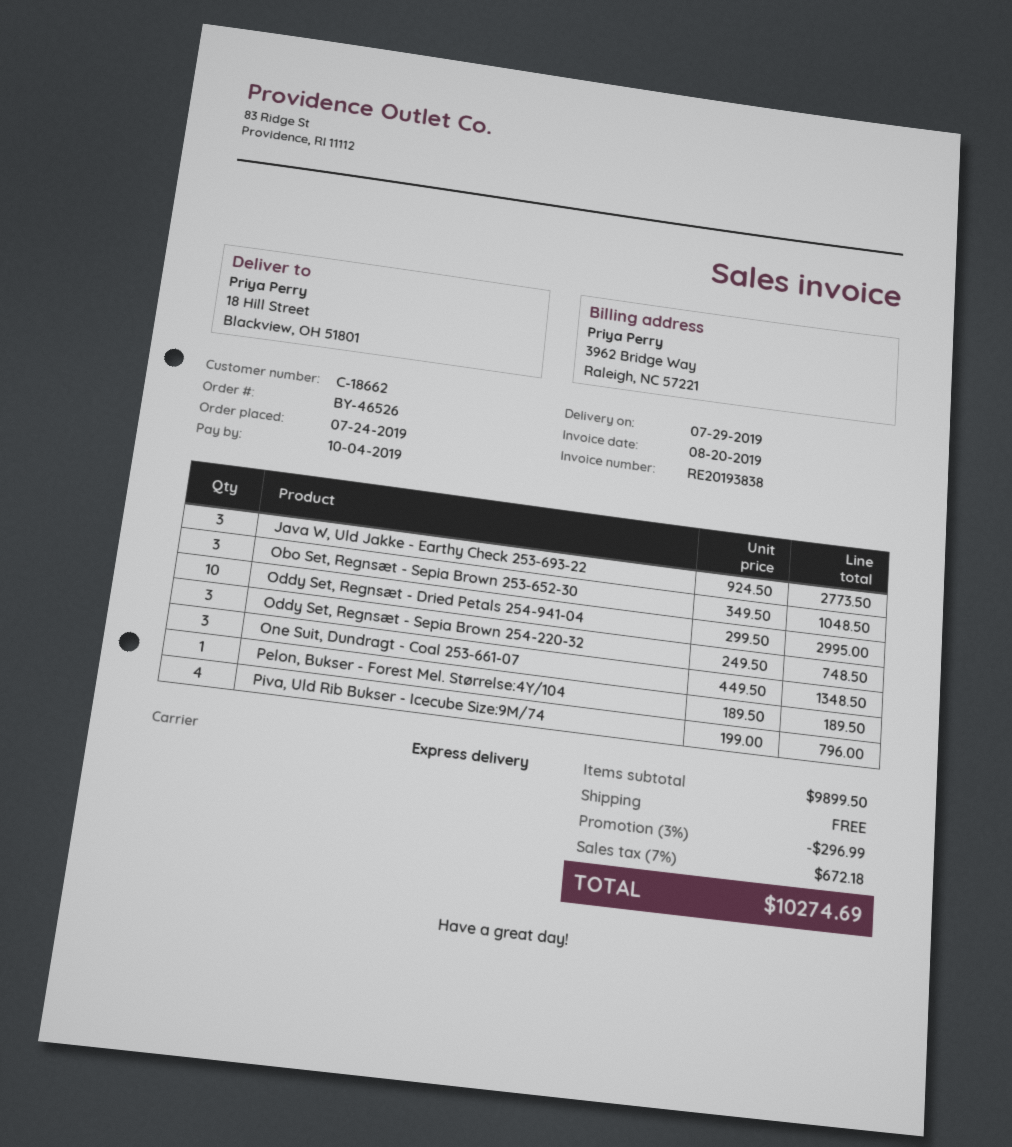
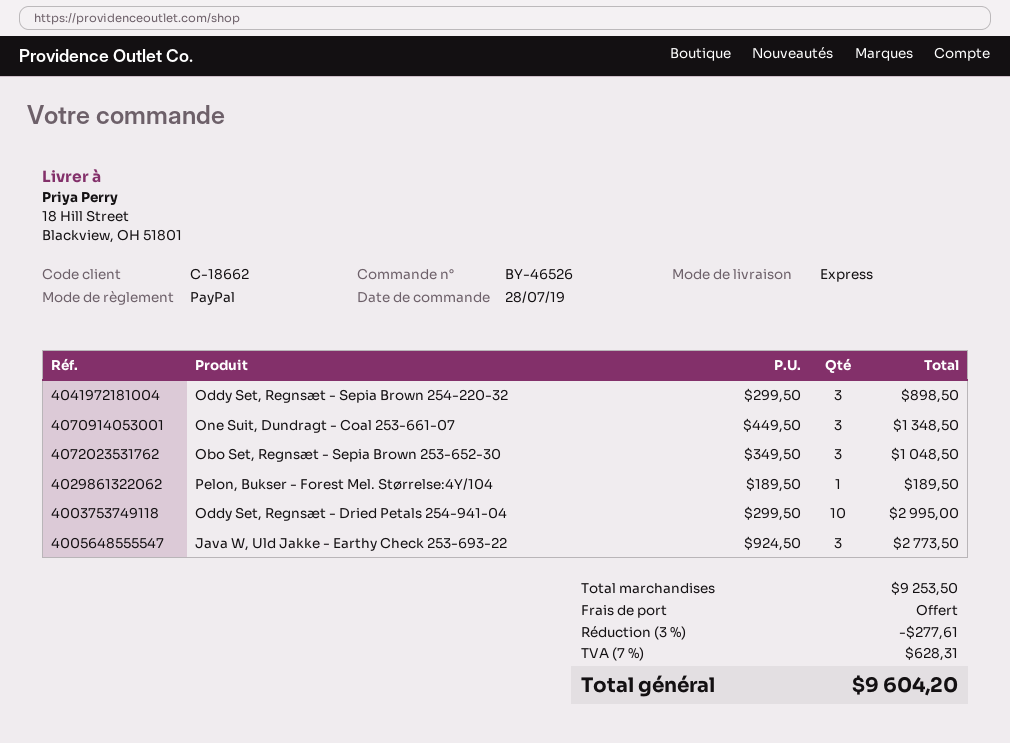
order date: 2019-07-24 -> 2019-07-28
Oddy Set, Regnsæt - Sepia Brown 254-220-32: 3 x 249.50 = 748.50 -> 3 x 299.50 = 898.50
Piva, Uld Rib Bukser - Icecube Size:9M/74: 4 x 199.00 = 796.00 -> none
subtotal: 9899.50 -> 9253.50
discount: 3% = 296.99 -> 3% = 277.61
tax: 7% = 672.18 -> 7% = 628.31
total: 10274.69 -> 9604.20

